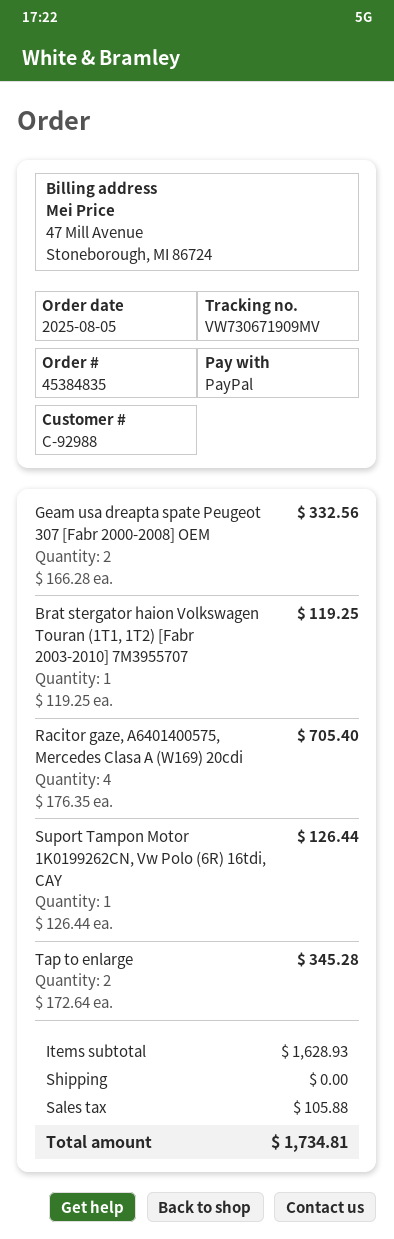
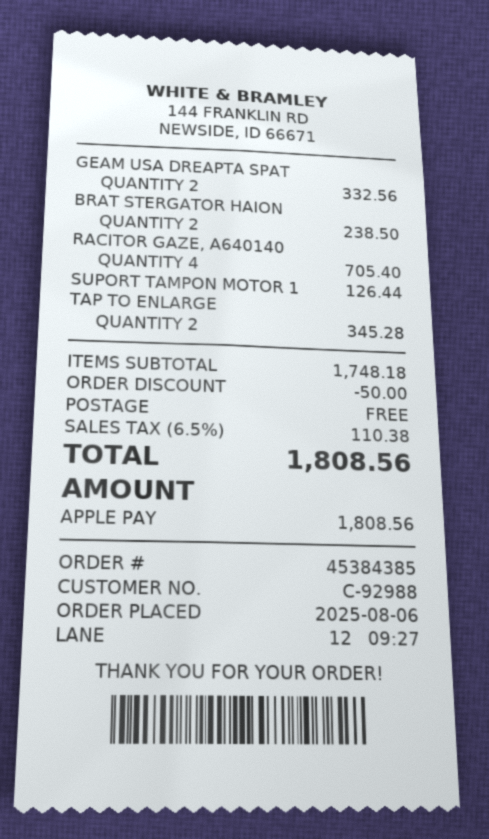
order number: 45384835 -> 45384385
order date: 2025-08-05 -> 2025-08-06
payment method: PayPal -> Apple Pay
Brat stergator haion Volkswagen Touran (1T1, 1T2) [Fabr 2003-2010] 7M3955707: 1 for 119.25 -> 2 for 238.50
subtotal: 1628.93 -> 1748.18
discount: none -> 50.00
tax: 105.88 -> 110.38
total: 1734.81 -> 1808.56

